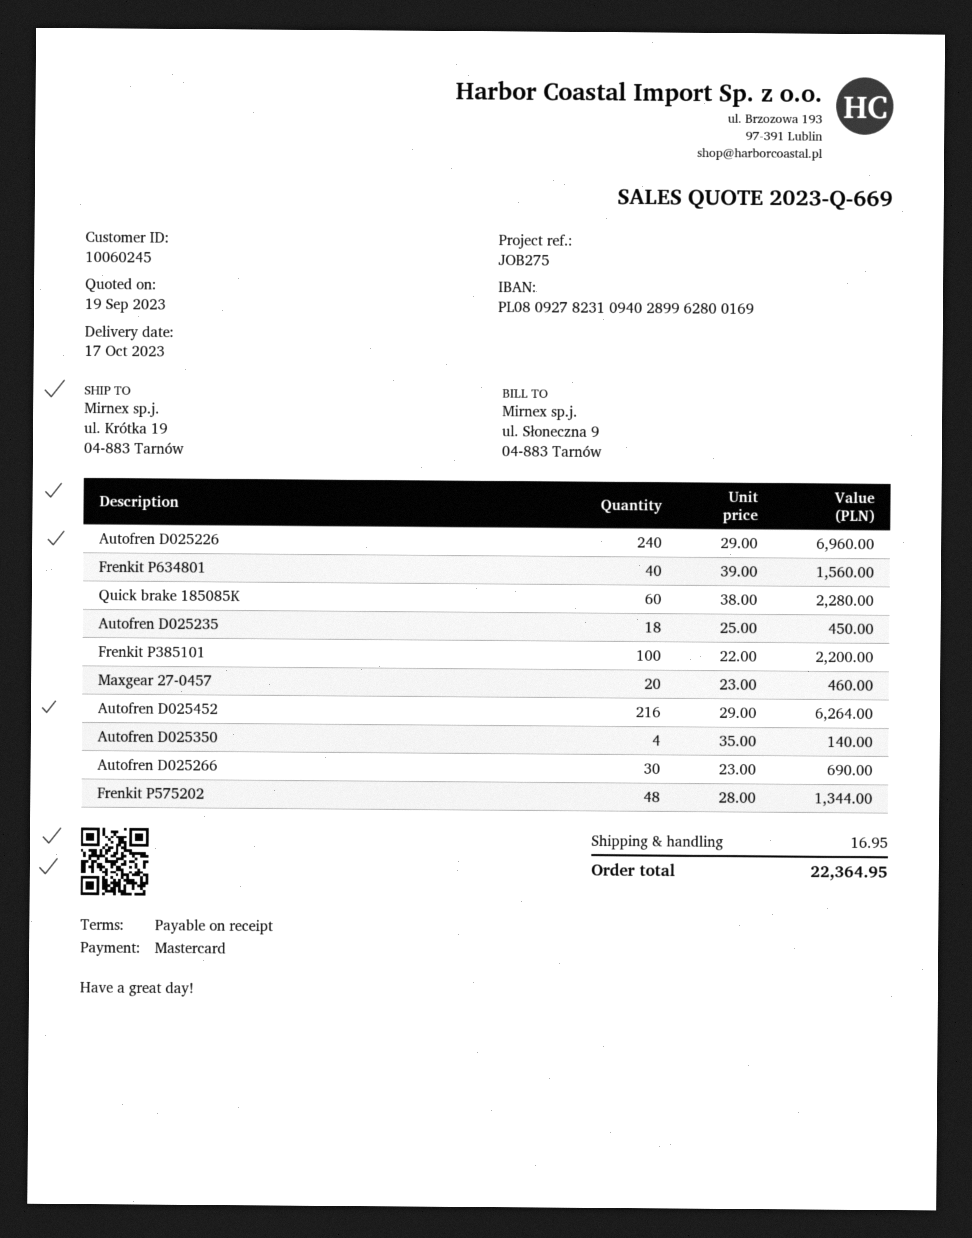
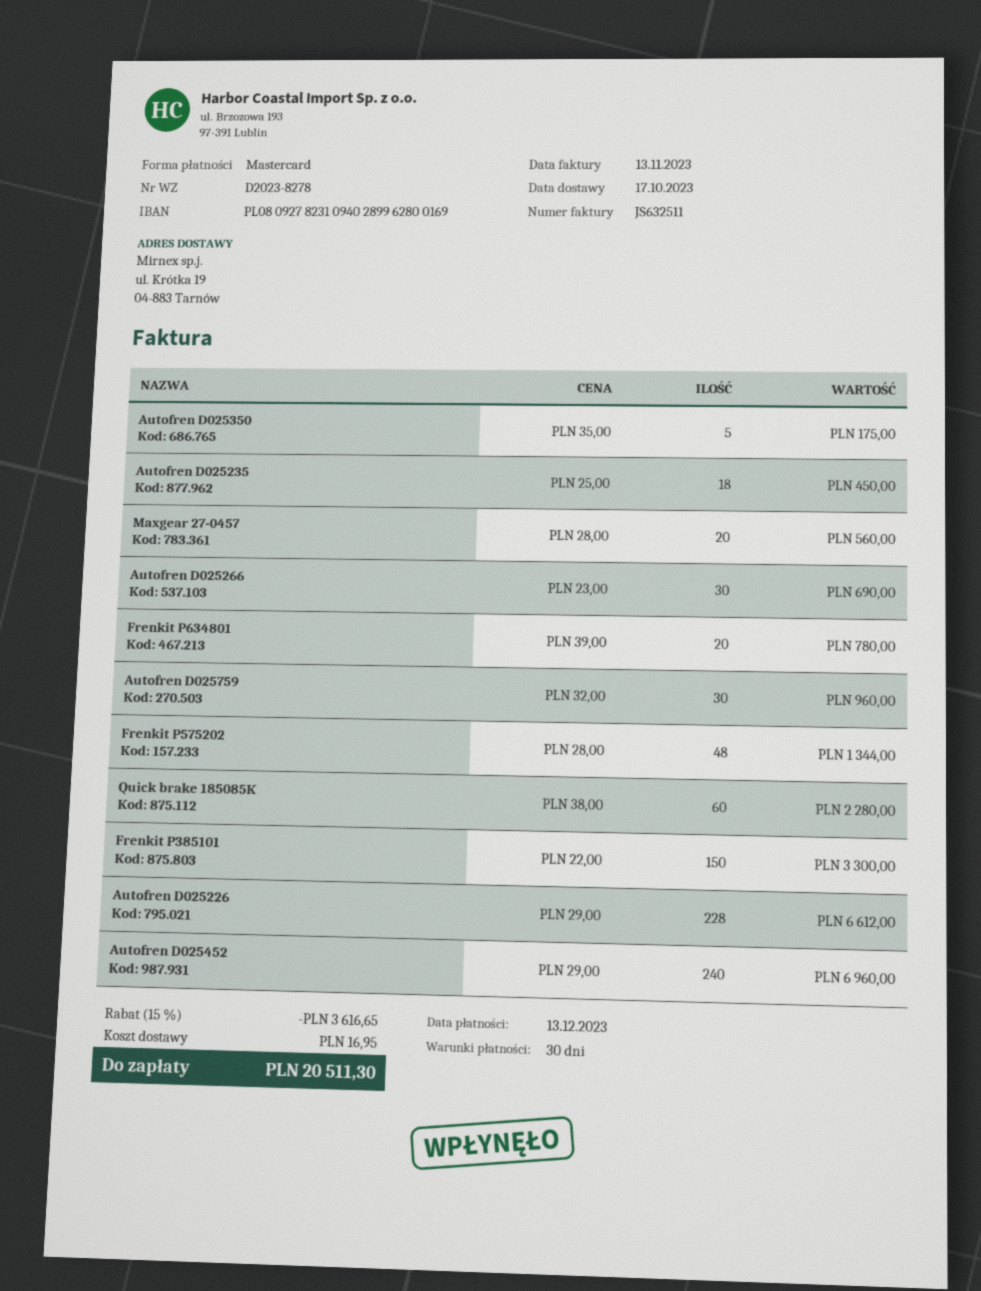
payment terms: on receipt -> 30 days
Autofren D025226: 240 x 29.00 = 6960.00 -> 228 x 29.00 = 6612.00
Frenkit P634801: 40 x 39.00 = 1560.00 -> 20 x 39.00 = 780.00
Frenkit P385101: 100 x 22.00 = 2200.00 -> 150 x 22.00 = 3300.00
Maxgear 27-0457: 20 x 23.00 = 460.00 -> 20 x 28.00 = 560.00
Autofren D025452: 216 x 29.00 = 6264.00 -> 240 x 29.00 = 6960.00
Autofren D025350: 4 x 35.00 = 140.00 -> 5 x 35.00 = 175.00
Autofren D025759: none -> 30 x 32.00 = 960.00
discount: none -> 15% = 3616.65
total: 22364.95 -> 20511.30

